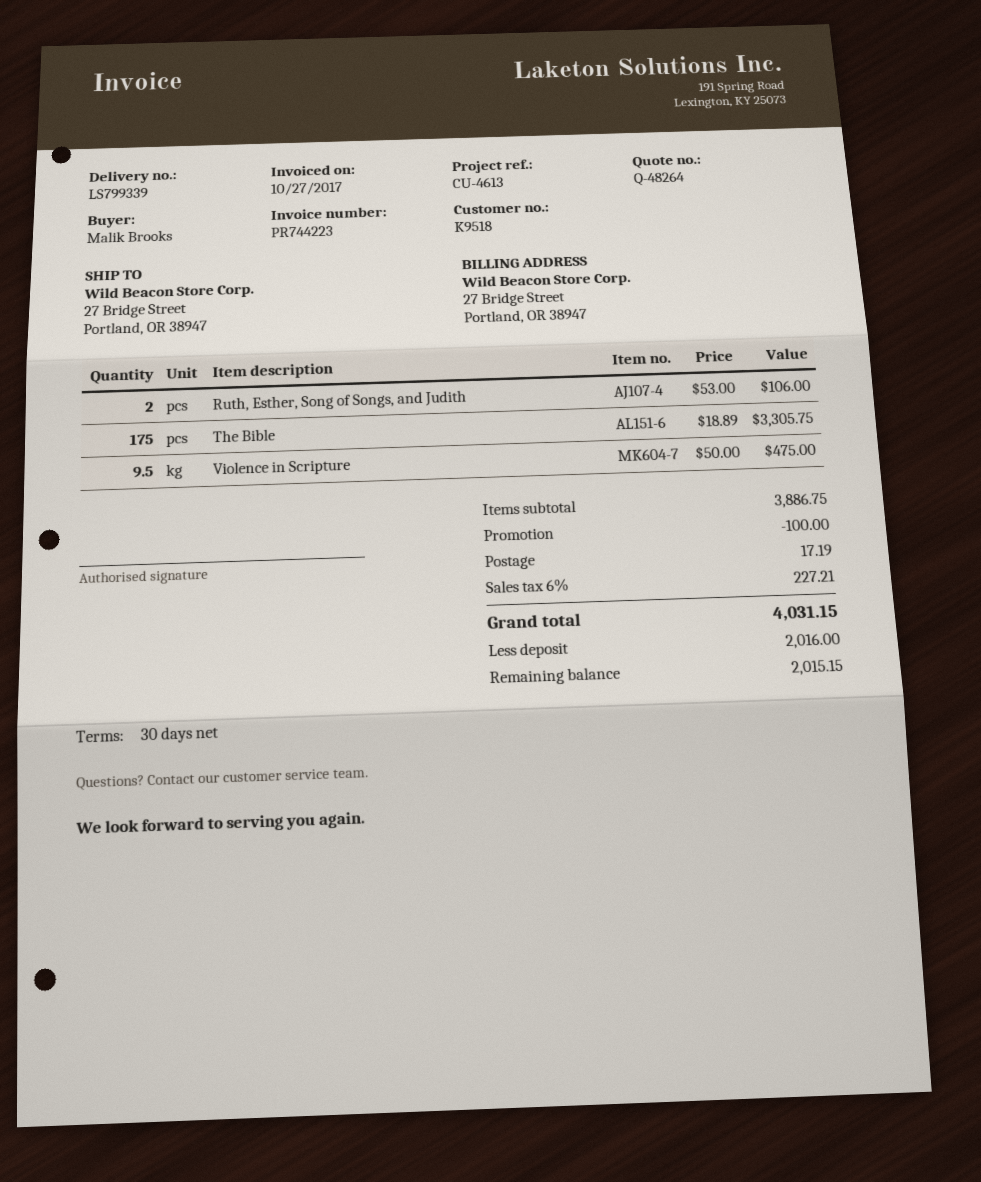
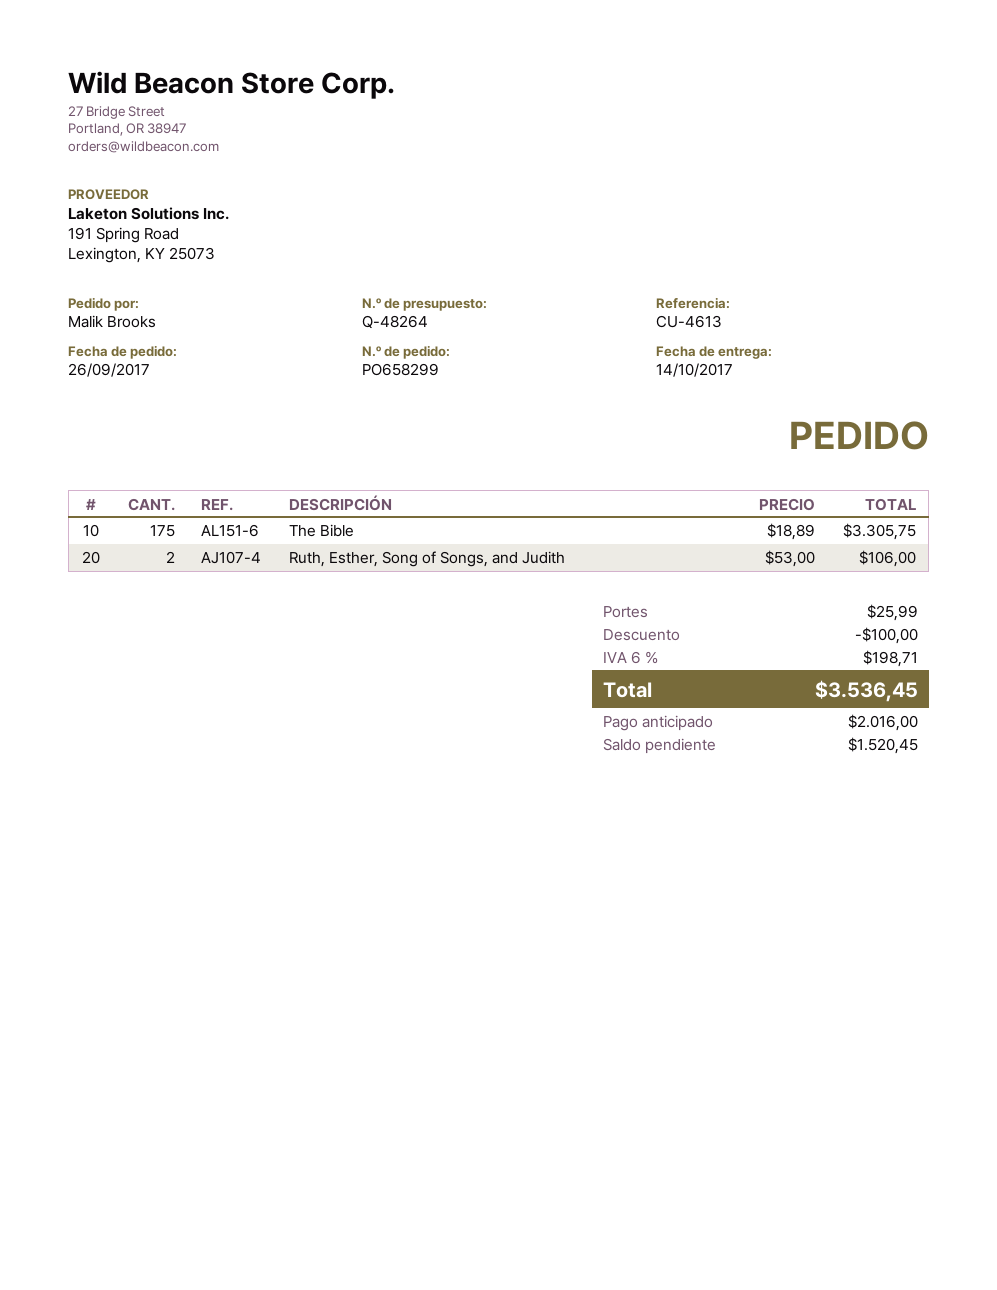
Violence in Scripture: 9.5 x 50.00 = 475.00 -> none
shipping: 17.19 -> 25.99
tax: 6% = 227.21 -> 6% = 198.71
total: 4031.15 -> 3536.45
balance: 2015.15 -> 1520.45

